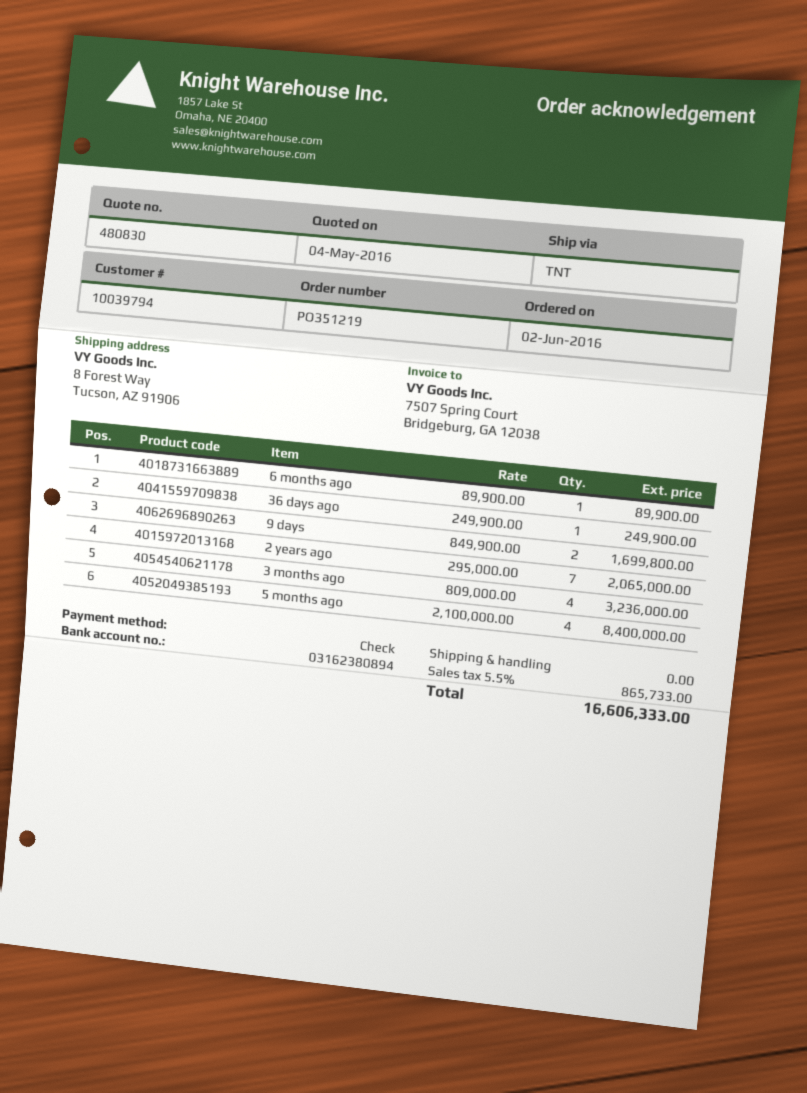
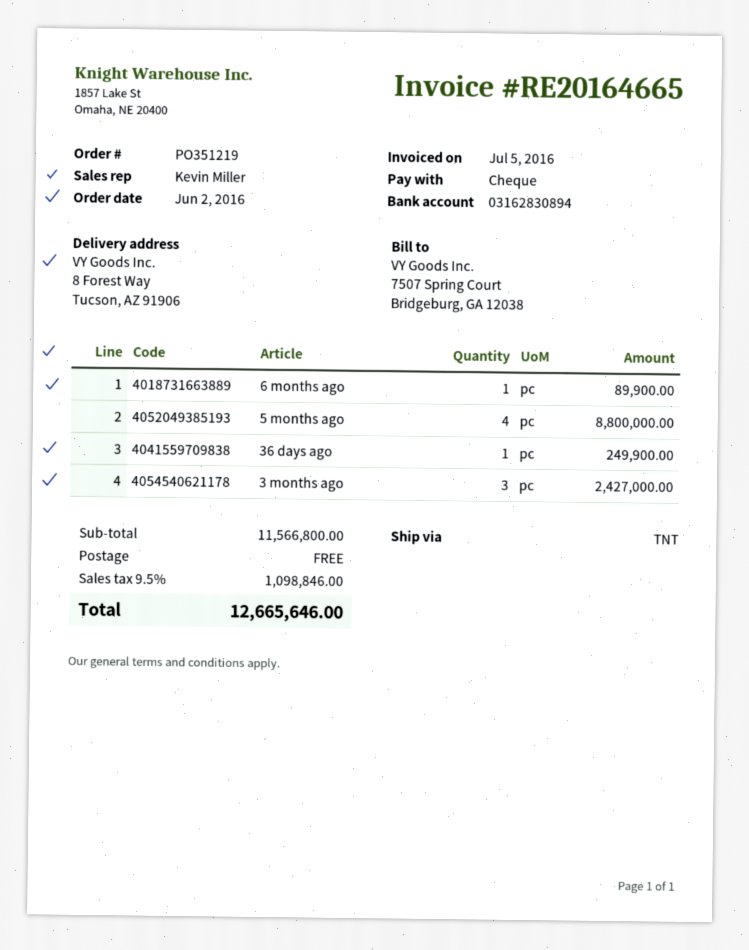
bank account: 03162380894 -> 03162830894
9 days: 2 for 1699800.00 -> none
2 years ago: 7 for 2065000.00 -> none
3 months ago: 4 for 3236000.00 -> 3 for 2427000.00
5 months ago: 4 for 8400000.00 -> 4 for 8800000.00
tax: 5.5% = 865733.00 -> 9.5% = 1098846.00
total: 16606333.00 -> 12665646.00

